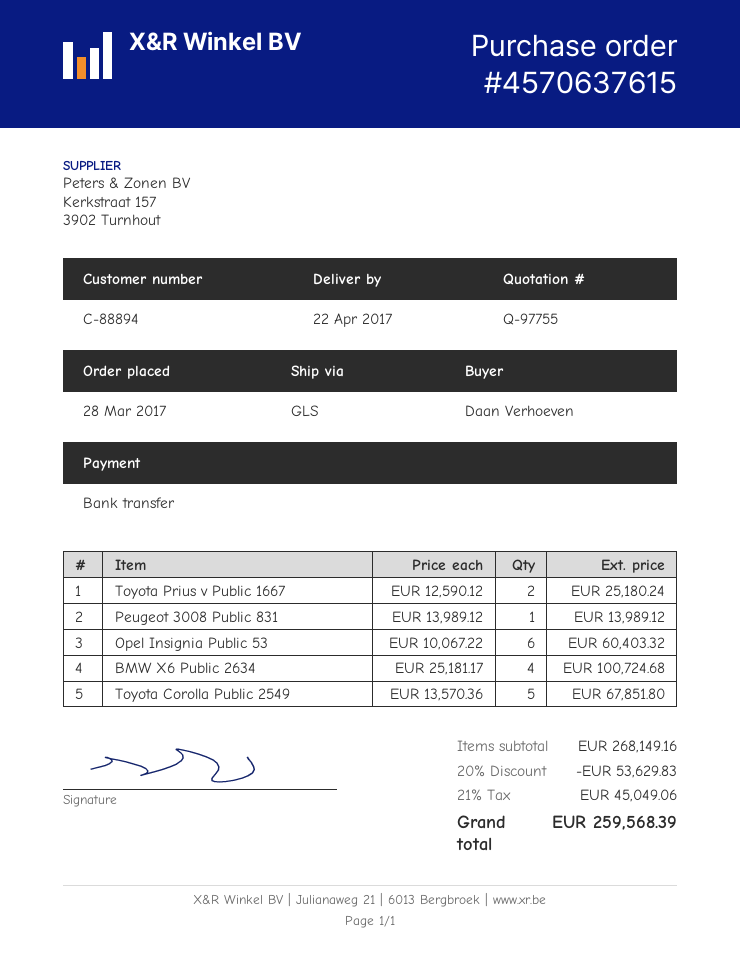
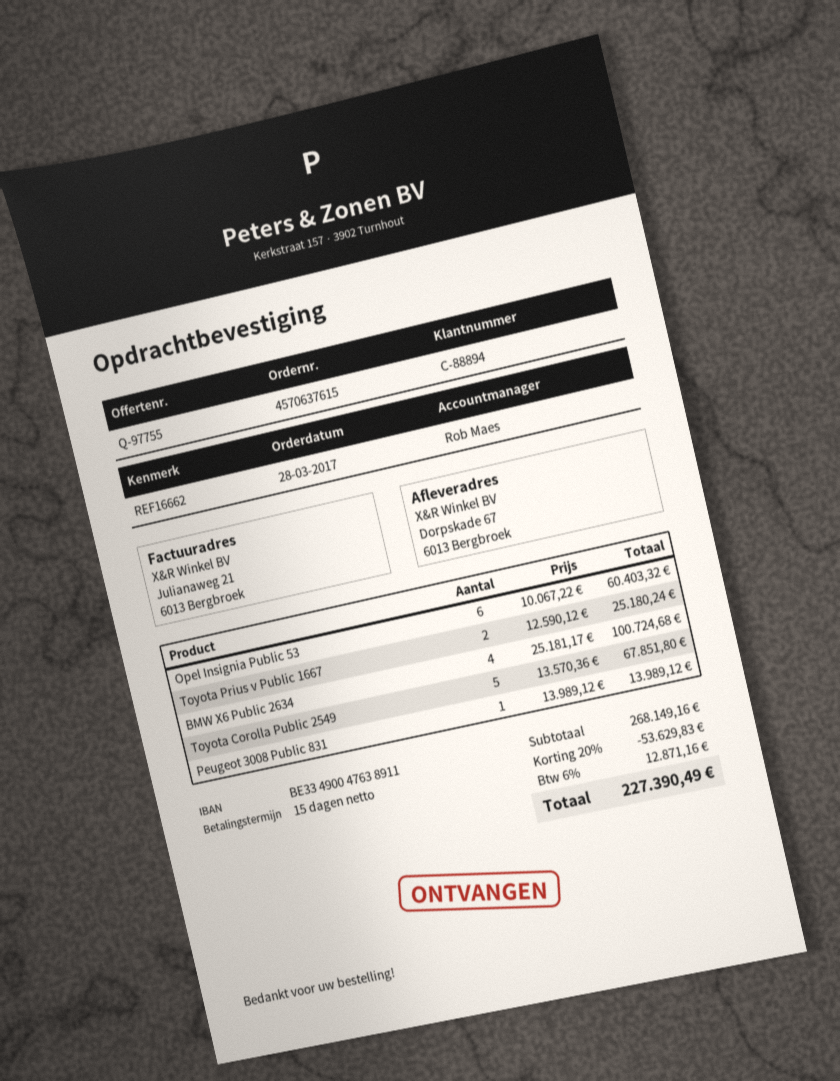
tax: 21% = 45049.06 -> 6% = 12871.16
total: 259568.39 -> 227390.49

